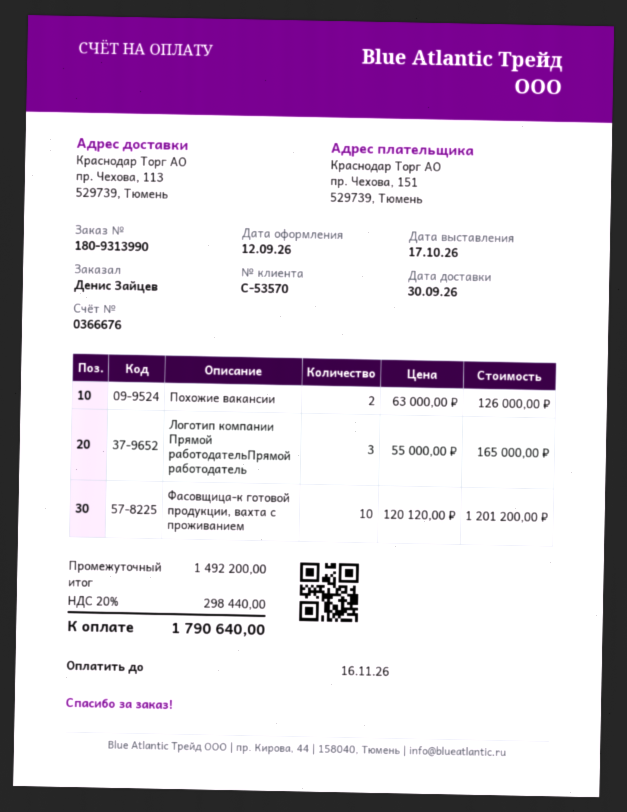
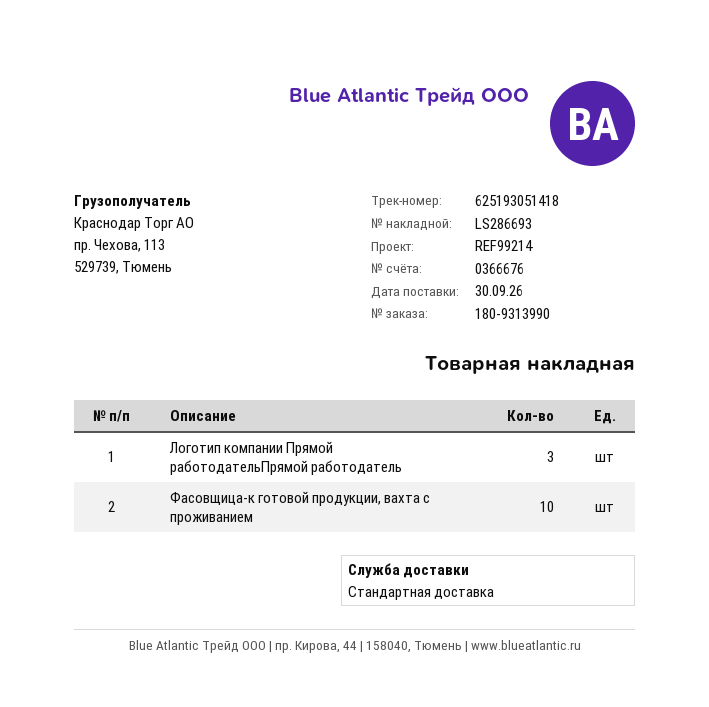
Похожие вакансии: 2 -> none

